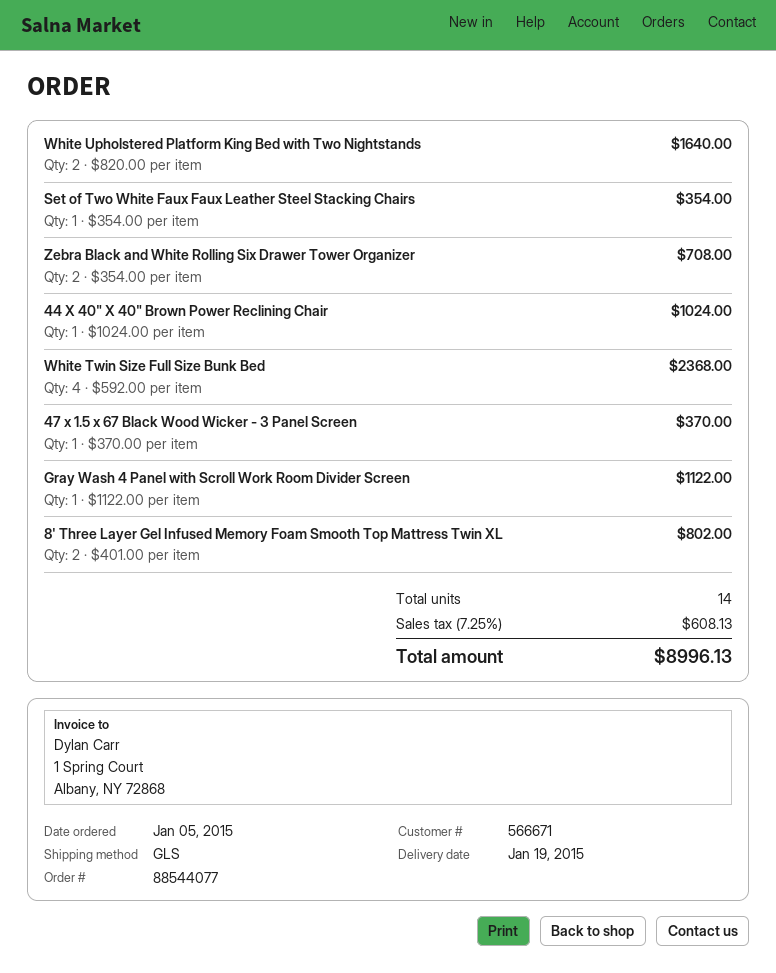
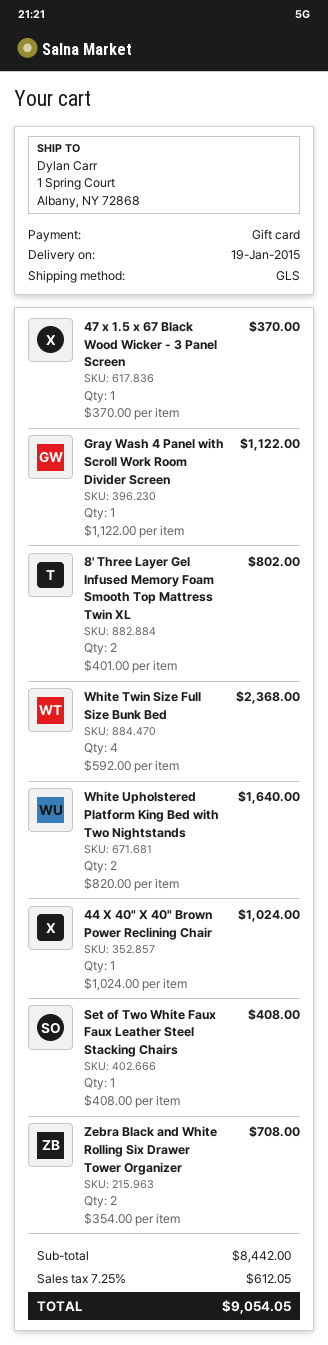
Set of Two White Faux Faux Leather Steel Stacking Chairs: 1 x 354.00 = 354.00 -> 1 x 408.00 = 408.00
tax: 7.25% = 608.13 -> 7.25% = 612.05
total: 8996.13 -> 9054.05

